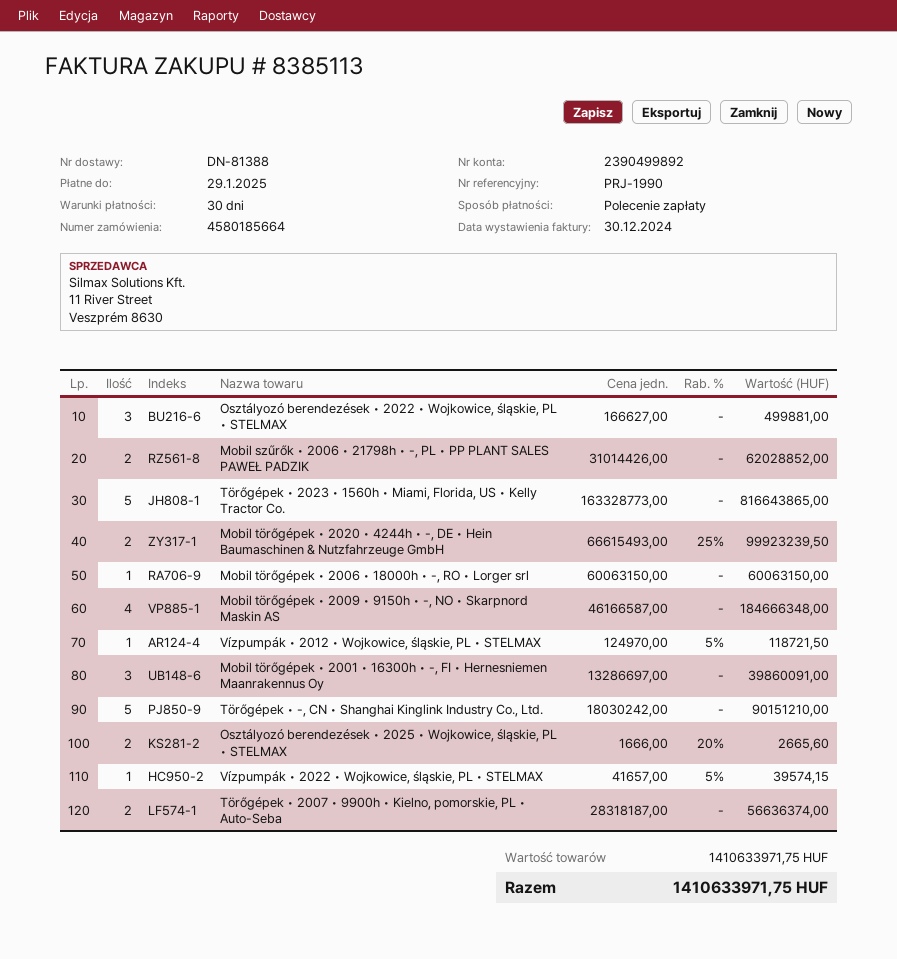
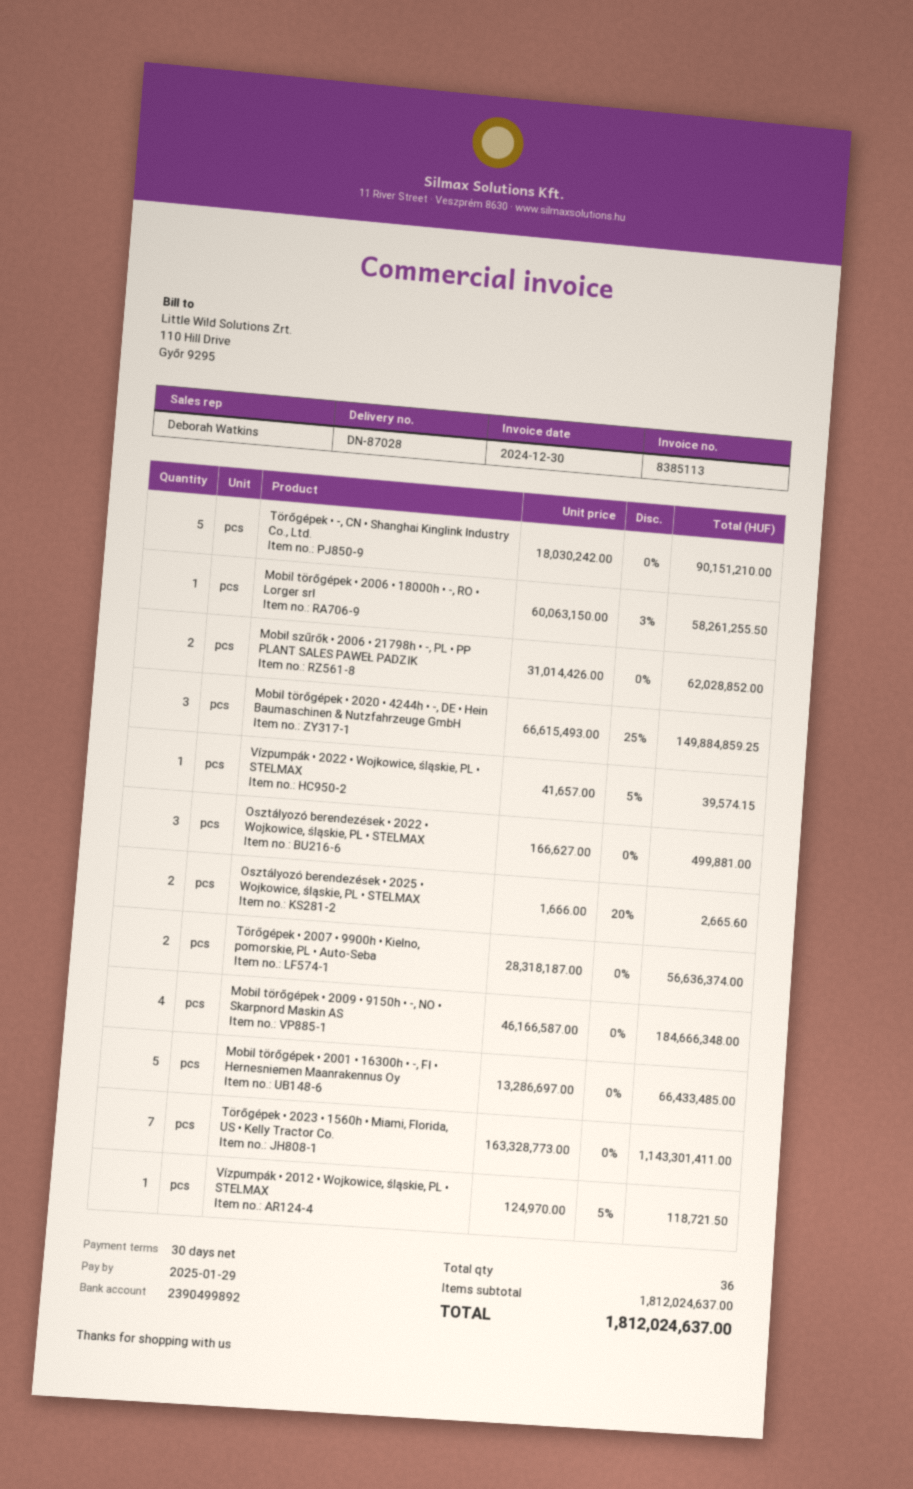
delivery note number: DN-81388 -> DN-87028
Törőgépek • 2023 • 1560h • Miami, Florida, US • Kelly Tractor Co.: 5 x 163328773.00 = 816643865.00 -> 7 x 163328773.00 = 1143301411.00
Mobil törőgépek • 2020 • 4244h • -, DE • Hein Baumaschinen & Nutzfahrzeuge GmbH: 2 x 66615493.00 - 25% = 99923239.50 -> 3 x 66615493.00 - 25% = 149884859.25
Mobil törőgépek • 2006 • 18000h • -, RO • Lorger srl: 1 x 60063150.00 = 60063150.00 -> 1 x 60063150.00 - 3% = 58261255.50
Mobil törőgépek • 2001 • 16300h • -, FI • Hernesniemen Maanrakennus Oy: 3 x 13286697.00 = 39860091.00 -> 5 x 13286697.00 = 66433485.00
subtotal: 1410633971.75 -> 1812024637.00
total: 1410633971.75 -> 1812024637.00

